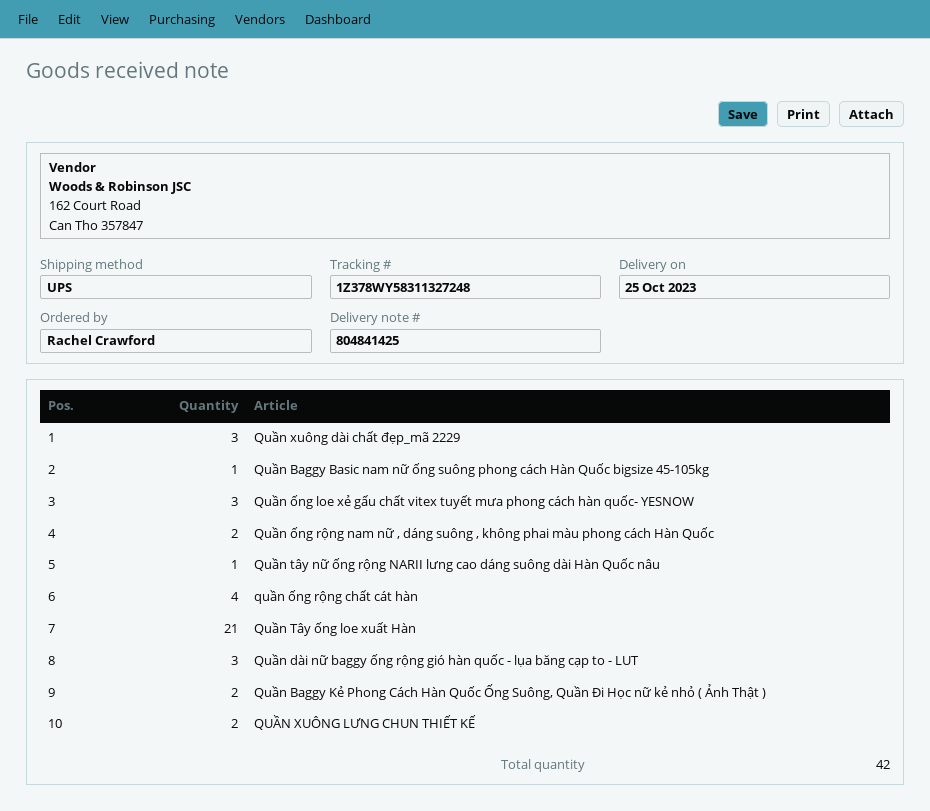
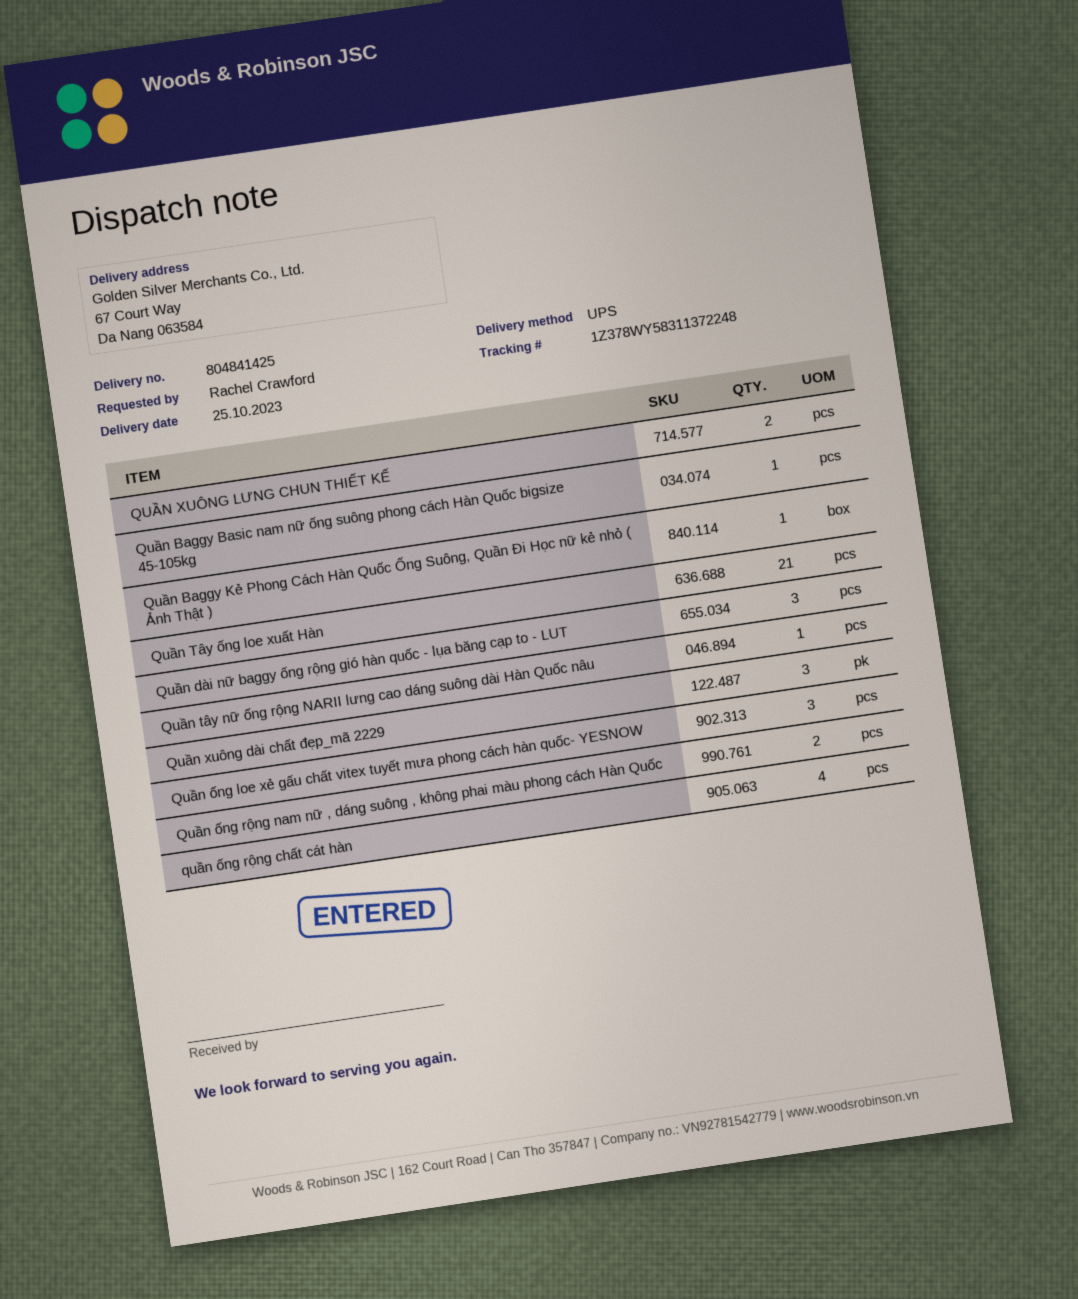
tracking number: 1Z378WY58311327248 -> 1Z378WY58311372248
Quần Baggy Kẻ Phong Cách Hàn Quốc Ống Suông, Quần Đi Học nữ kẻ nhỏ ( Ảnh Thật ): 2 -> 1

